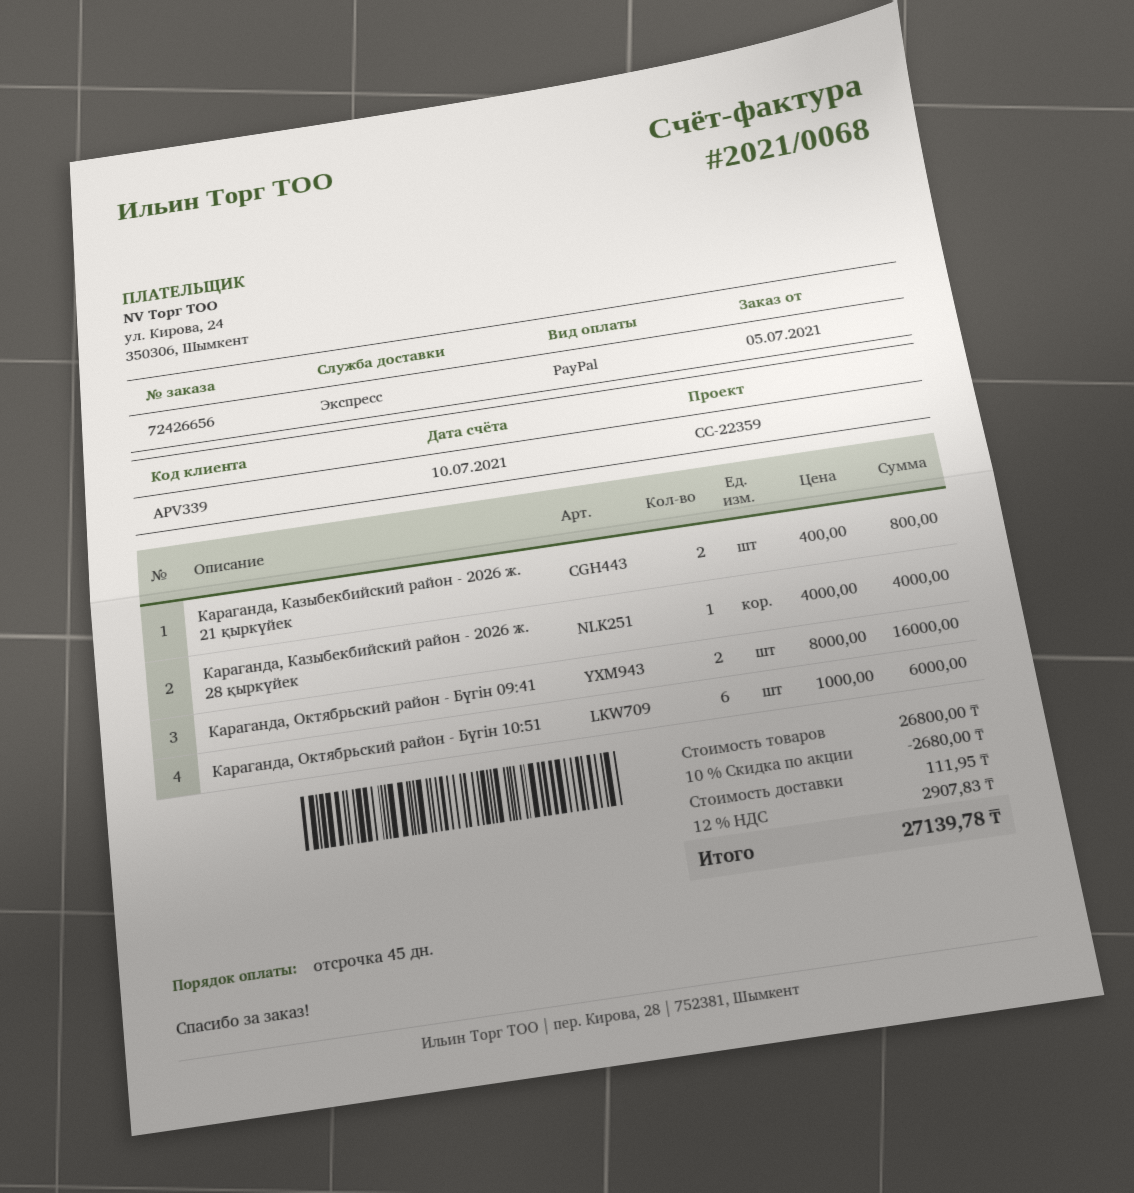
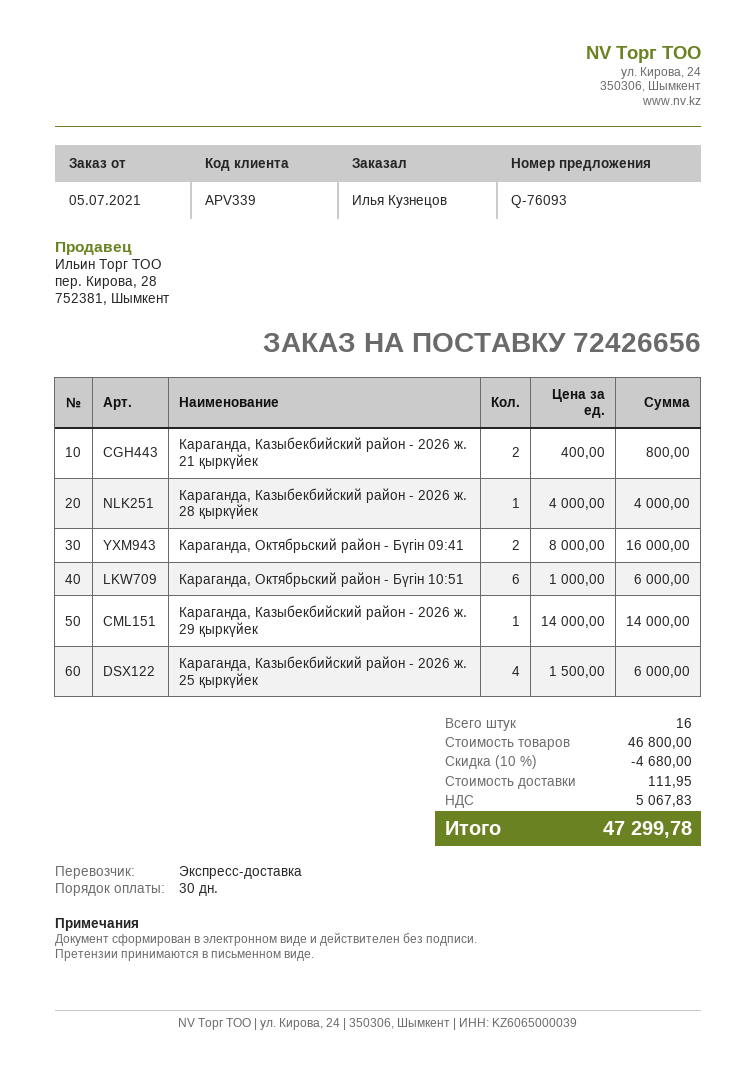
payment terms: 45 days -> 30 days
Караганда, Казыбекбийский район - 2026 ж. 29 қыркүйек: none -> 1 x 14000.00 = 14000.00
Караганда, Казыбекбийский район - 2026 ж. 25 қыркүйек: none -> 4 x 1500.00 = 6000.00
subtotal: 26800.00 -> 46800.00
discount: 10% = 2680.00 -> 10% = 4680.00
tax: 2907.83 -> 5067.83
total: 27139.78 -> 47299.78

